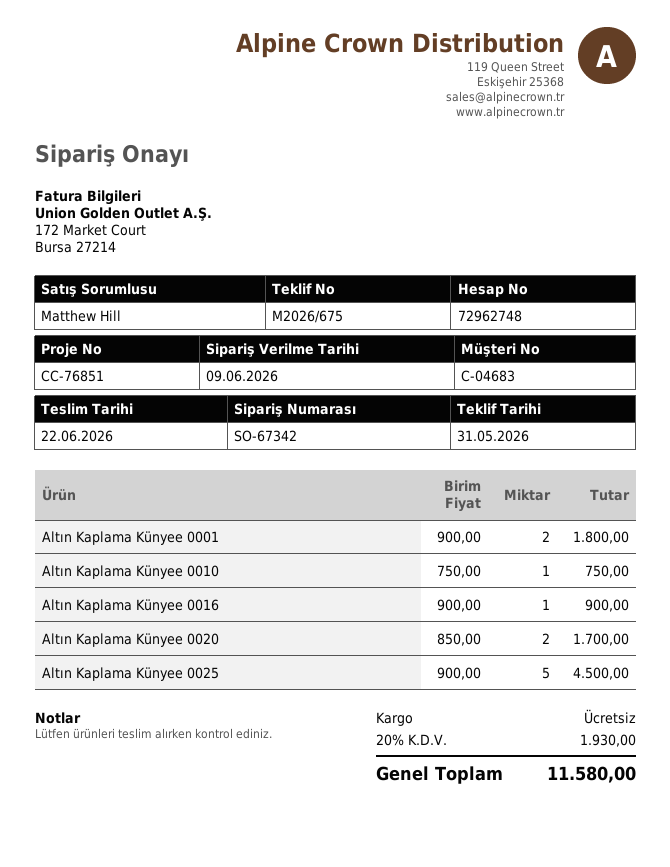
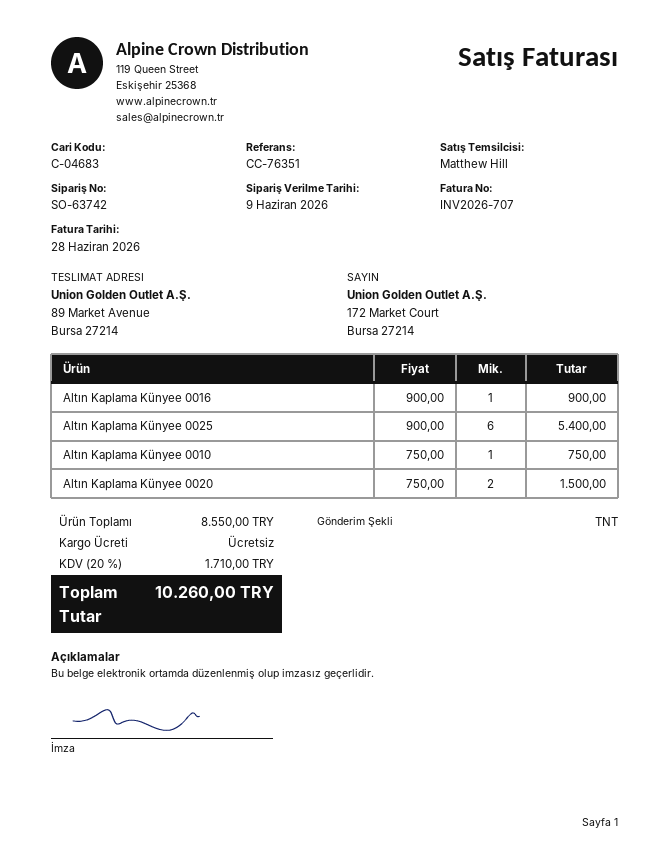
order number: SO-67342 -> SO-63742
reference: CC-76851 -> CC-76351
Altın Kaplama Künyee 0001: 2 x 900.00 = 1800.00 -> none
Altın Kaplama Künyee 0020: 2 x 850.00 = 1700.00 -> 2 x 750.00 = 1500.00
Altın Kaplama Künyee 0025: 5 x 900.00 = 4500.00 -> 6 x 900.00 = 5400.00
tax: 20% = 1930.00 -> 20% = 1710.00
total: 11580.00 -> 10260.00

